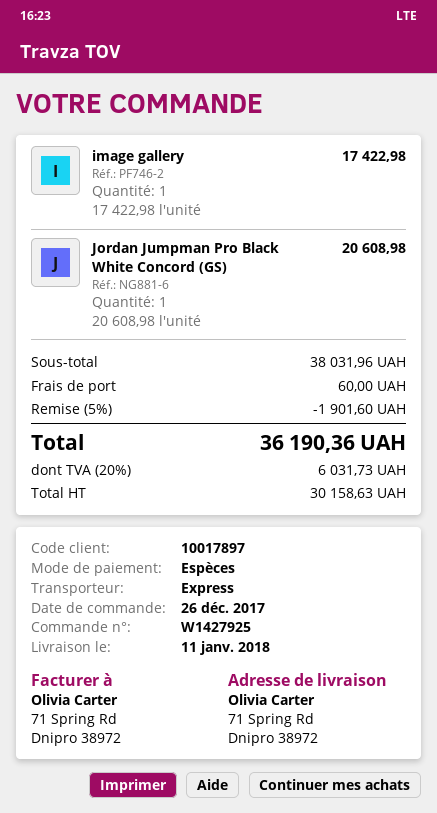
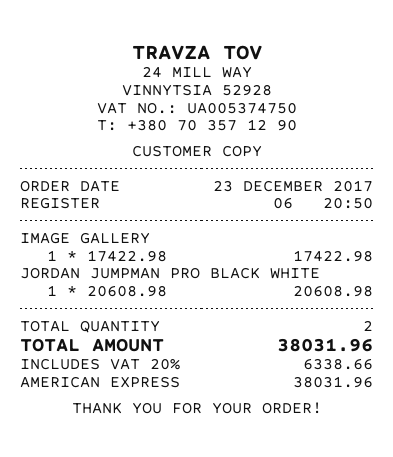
order date: 2017-12-26 -> 2017-12-23
payment method: cash -> American Express
discount: 5% = 1901.60 -> none
shipping: 60.00 -> none
tax: 20% = 6031.73 -> 20% = 6338.66
total: 36190.36 -> 38031.96

